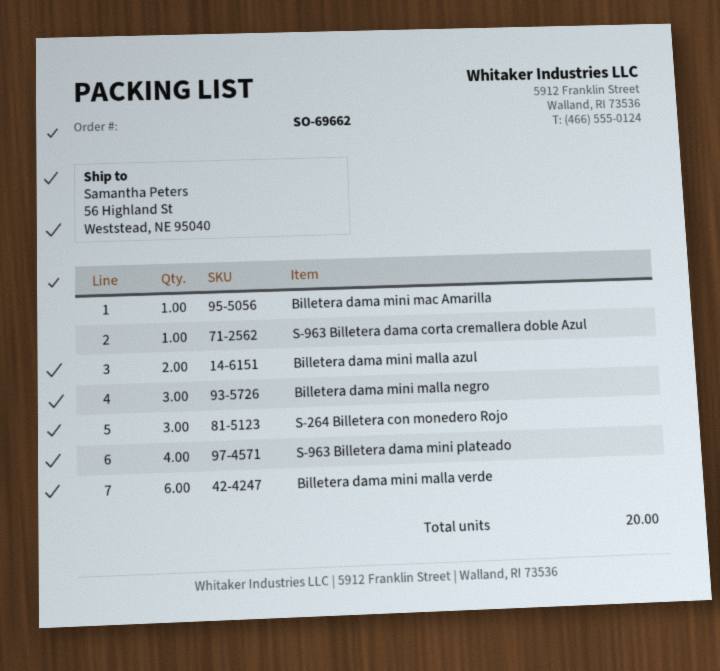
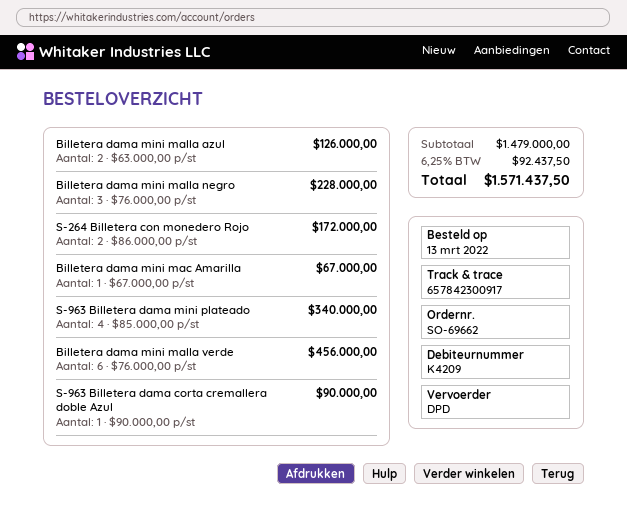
S-264 Billetera con monedero Rojo: 3 -> 2

